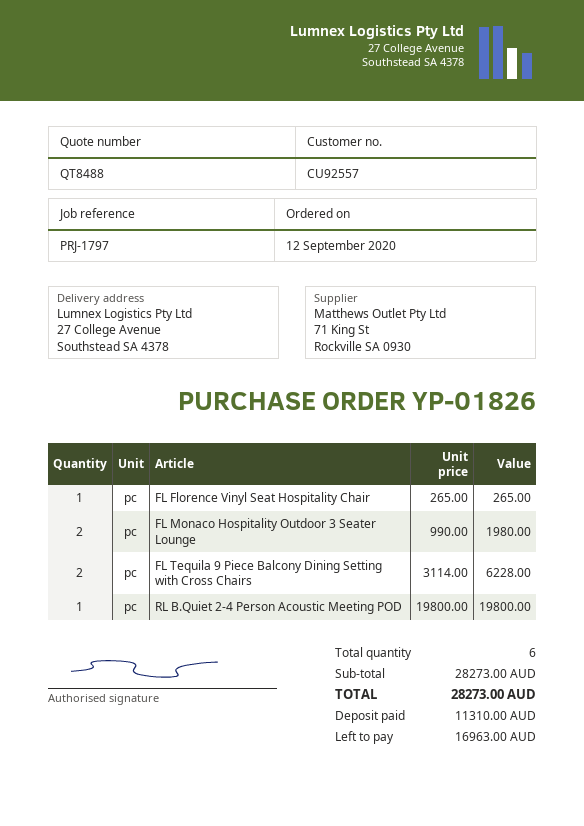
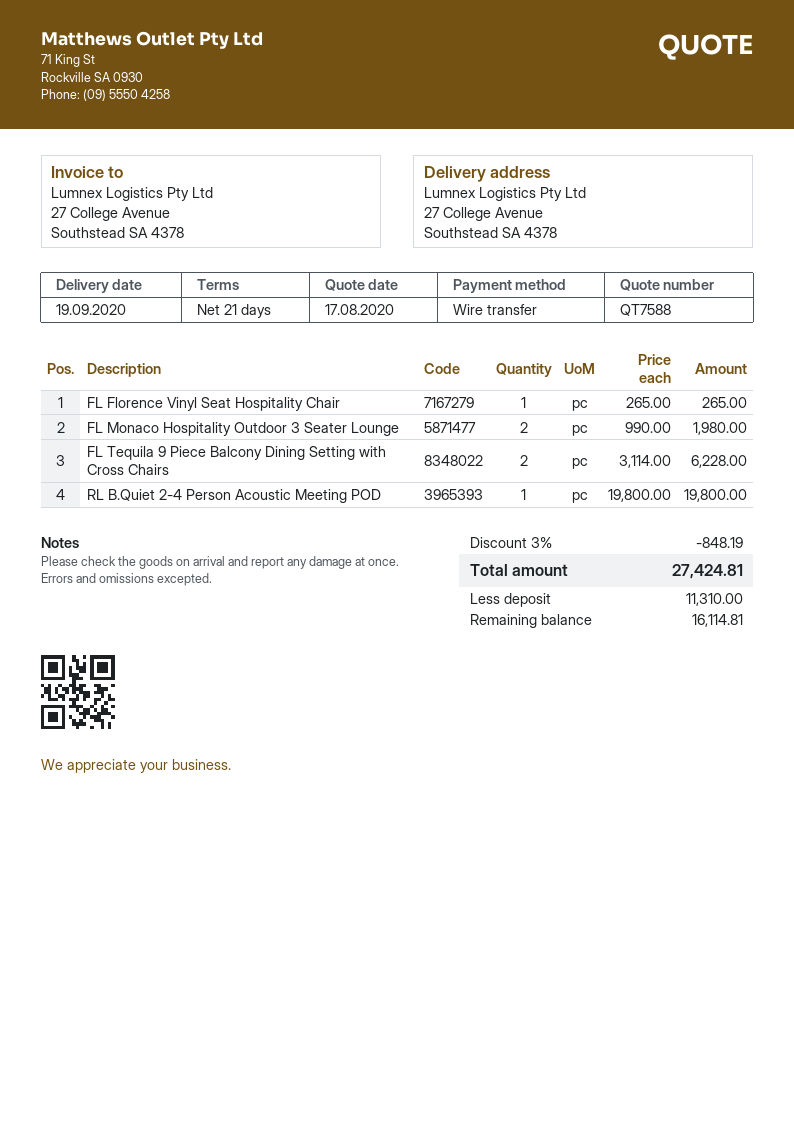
quote number: QT8488 -> QT7588
discount: none -> 3% = 848.19
total: 28273.00 -> 27424.81
balance: 16963.00 -> 16114.81

